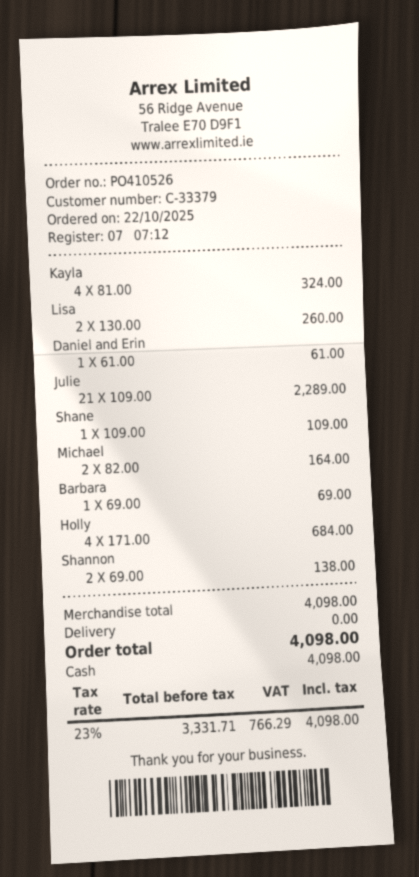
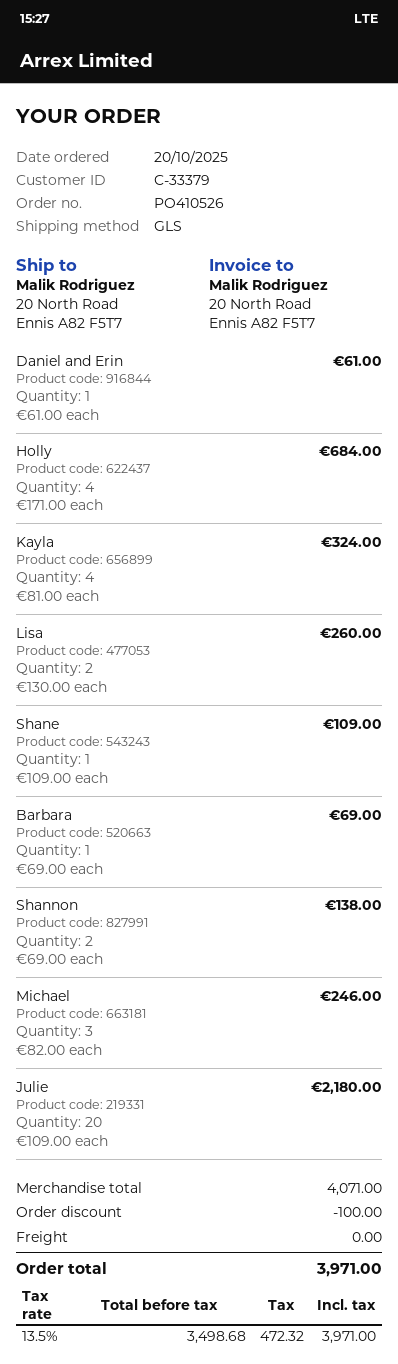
order date: 2025-10-22 -> 2025-10-20
Julie: 21 x 109.00 = 2289.00 -> 20 x 109.00 = 2180.00
Michael: 2 x 82.00 = 164.00 -> 3 x 82.00 = 246.00
subtotal: 4098.00 -> 4071.00
discount: none -> 100.00
net: 3331.71 -> 3498.68
tax: 23% = 766.29 -> 13.5% = 472.32
total: 4098.00 -> 3971.00

